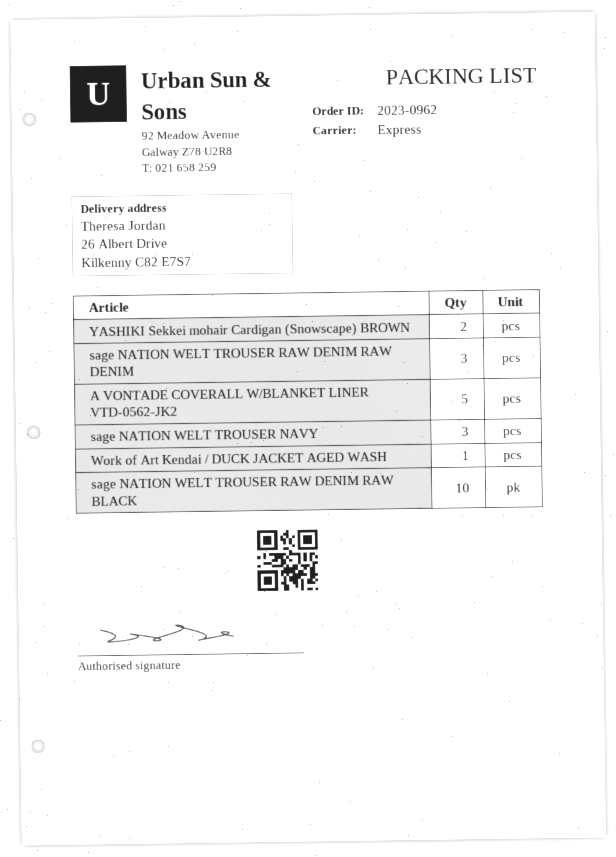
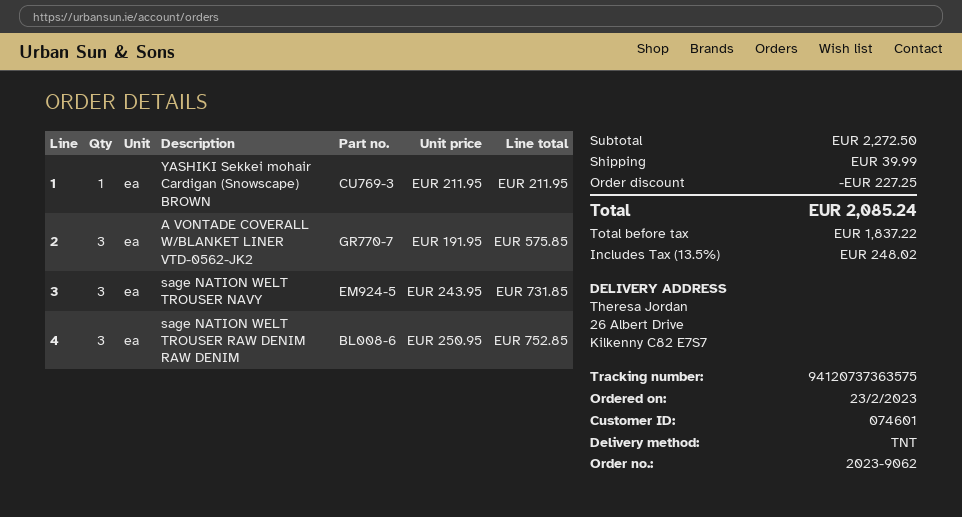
order number: 2023-0962 -> 2023-9062
shipping method: express -> TNT
YASHIKI Sekkei mohair Cardigan (Snowscape) BROWN: 2 -> 1
A VONTADE COVERALL W/BLANKET LINER VTD-0562-JK2: 5 -> 3
Work of Art Kendai / DUCK JACKET AGED WASH: 1 -> none
sage NATION WELT TROUSER RAW DENIM RAW BLACK: 10 -> none

